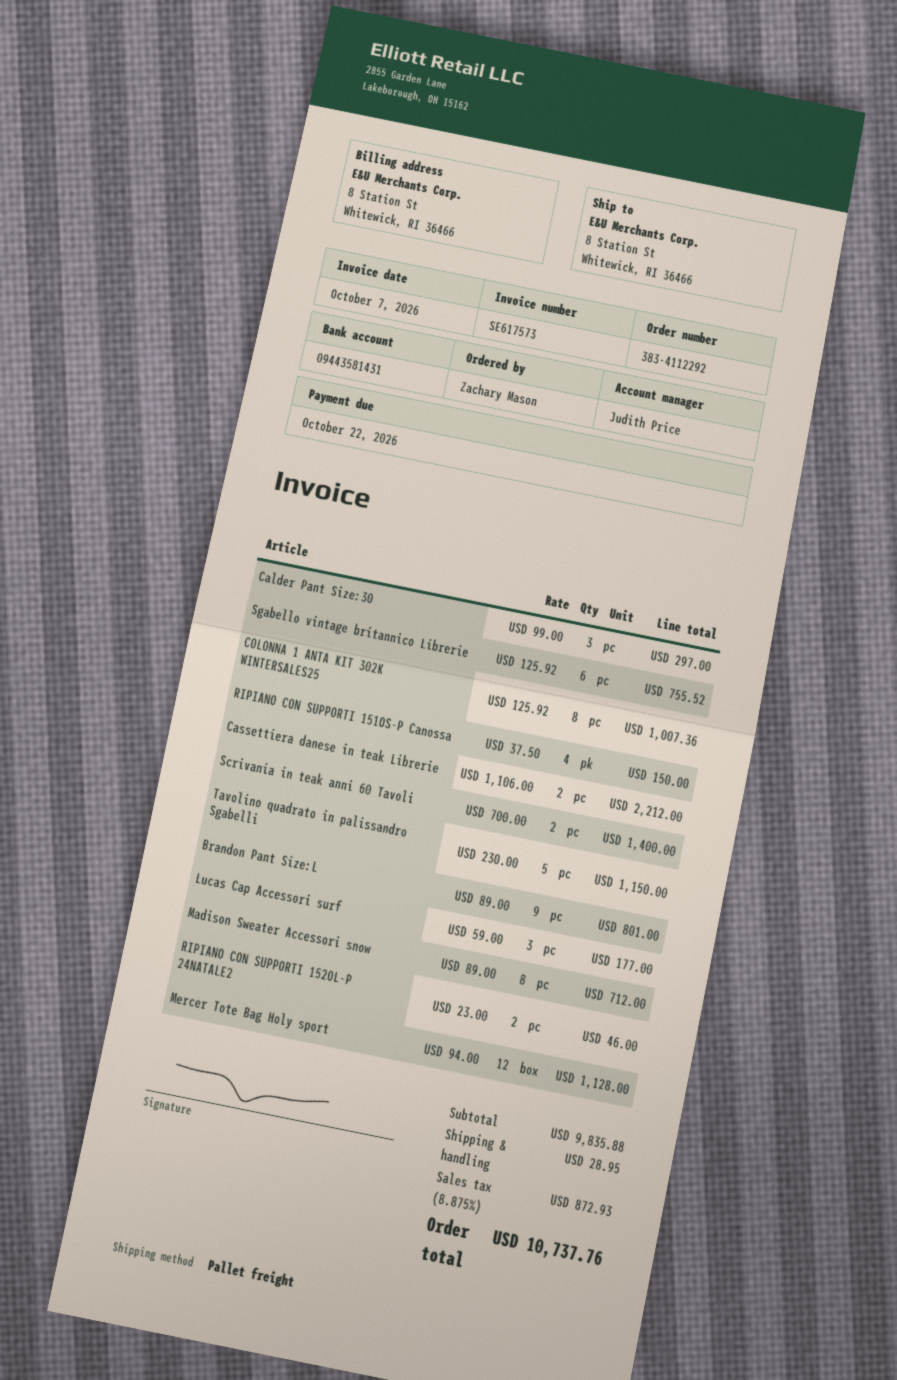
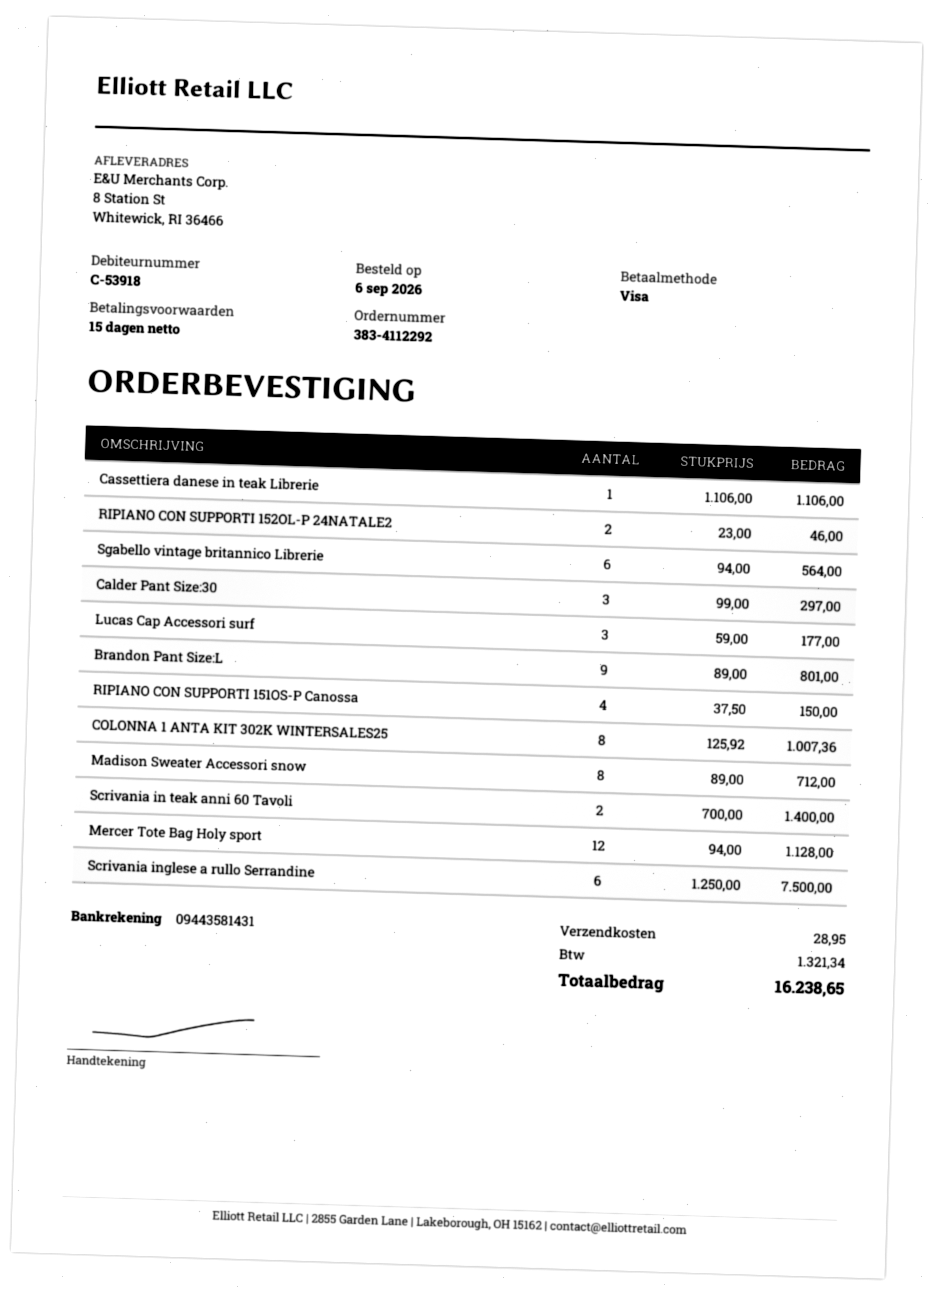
Sgabello vintage britannico Librerie: 6 x 125.92 = 755.52 -> 6 x 94.00 = 564.00
Cassettiera danese in teak Librerie: 2 x 1106.00 = 2212.00 -> 1 x 1106.00 = 1106.00
Tavolino quadrato in palissandro Sgabelli: 5 x 230.00 = 1150.00 -> none
Scrivania inglese a rullo Serrandine: none -> 6 x 1250.00 = 7500.00
tax: 872.93 -> 1321.34
total: 10737.76 -> 16238.65

